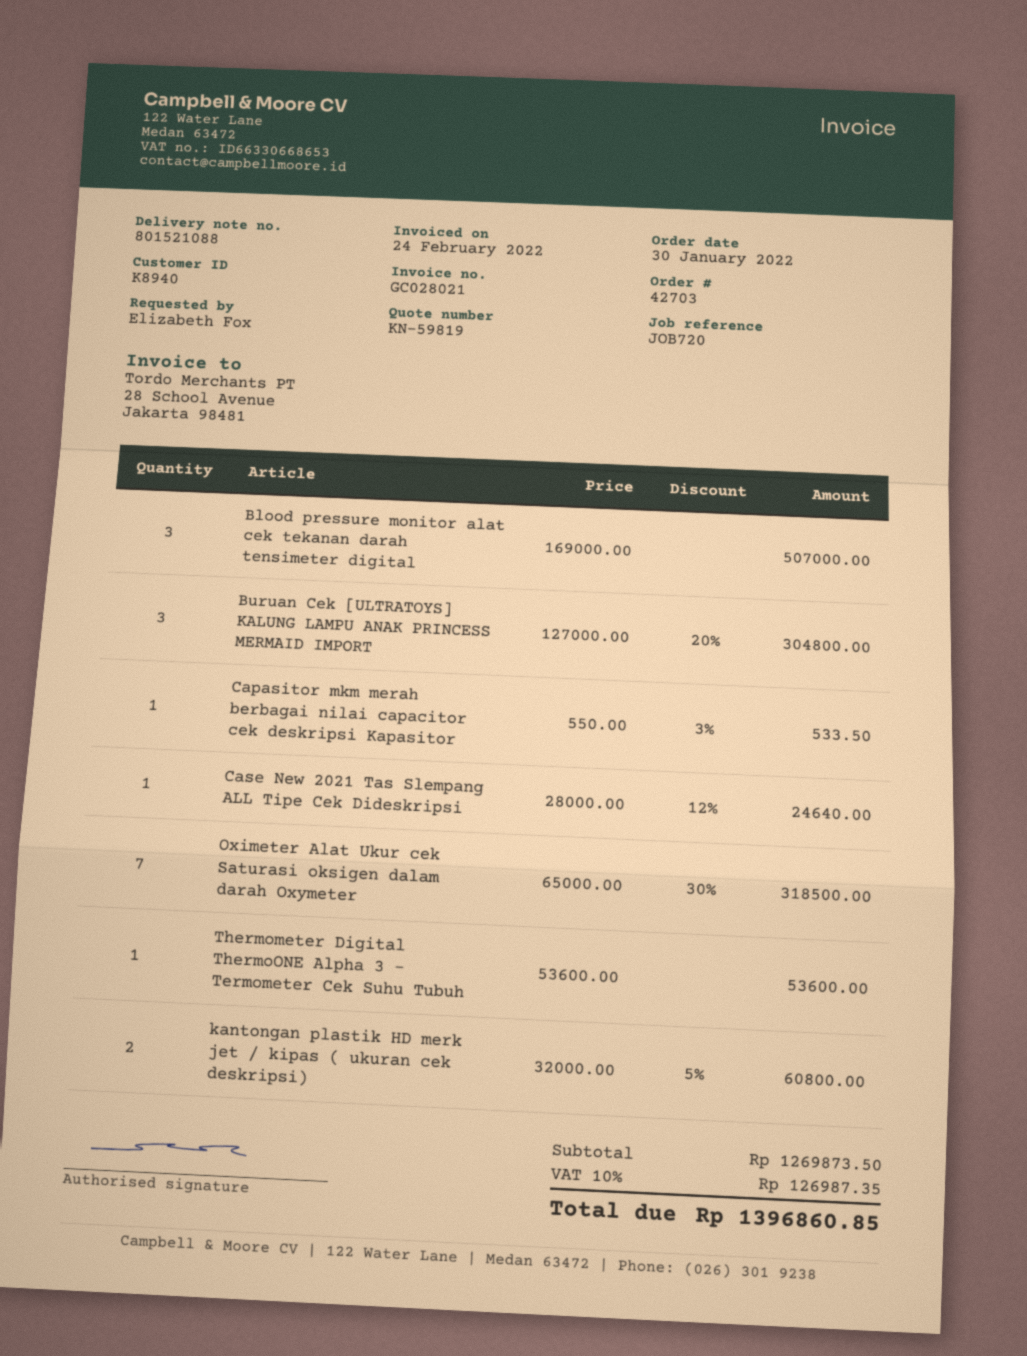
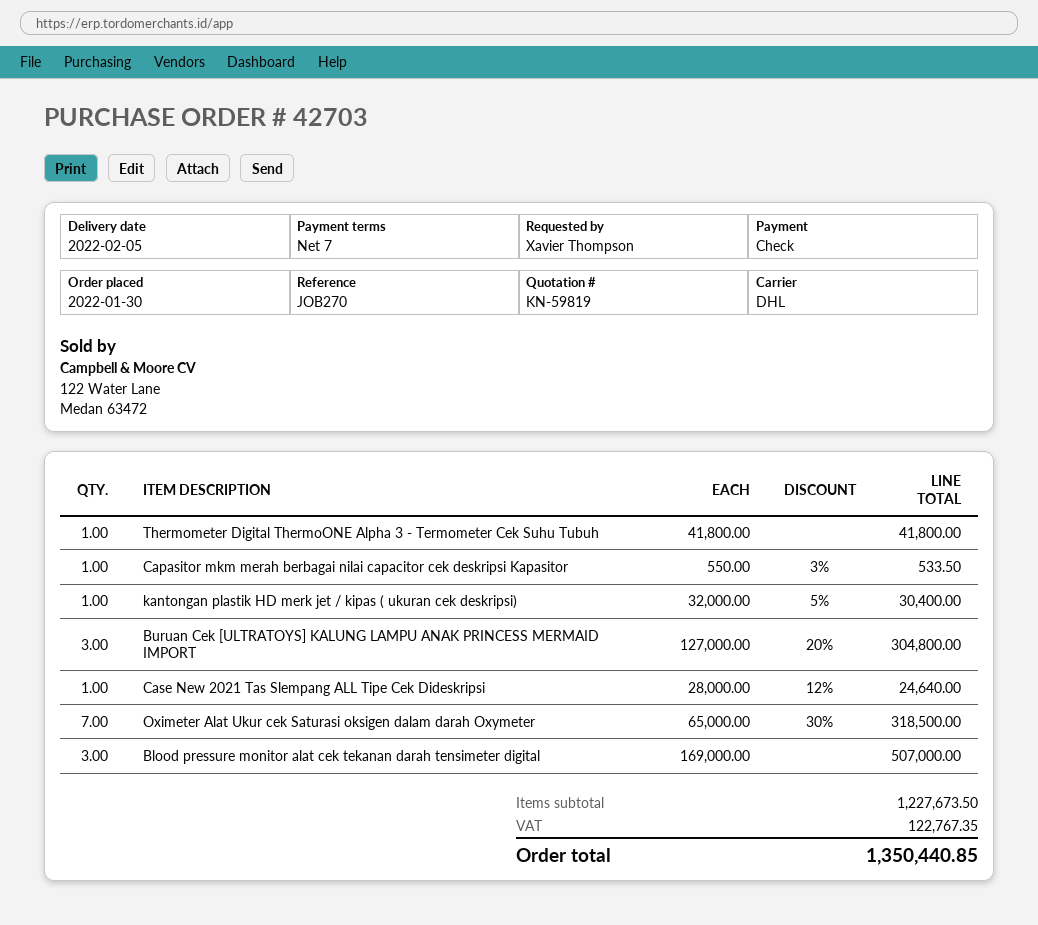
reference: JOB720 -> JOB270
ordered by: Elizabeth Fox -> Xavier Thompson
Thermometer Digital ThermoONE Alpha 3 - Termometer Cek Suhu Tubuh: 1 x 53600.00 = 53600.00 -> 1 x 41800.00 = 41800.00
kantongan plastik HD merk jet / kipas ( ukuran cek deskripsi): 2 x 32000.00 - 5% = 60800.00 -> 1 x 32000.00 - 5% = 30400.00
subtotal: 1269873.50 -> 1227673.50
tax: 126987.35 -> 122767.35
total: 1396860.85 -> 1350440.85

